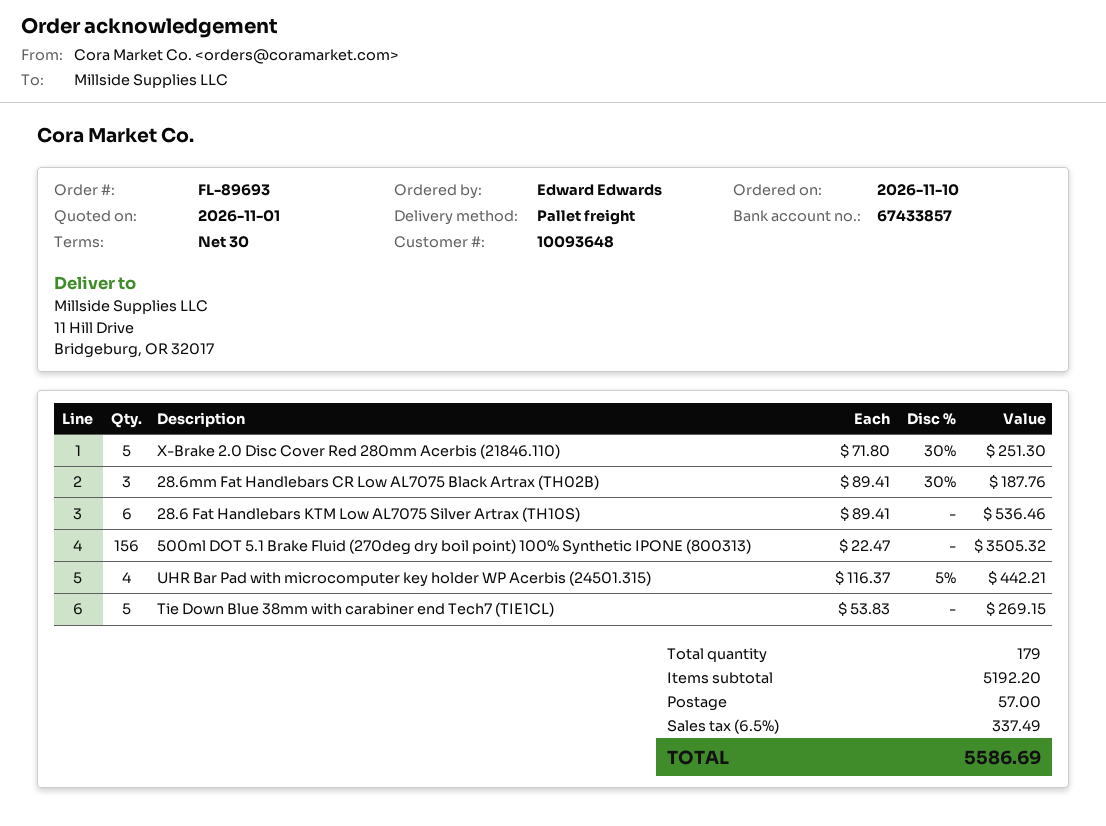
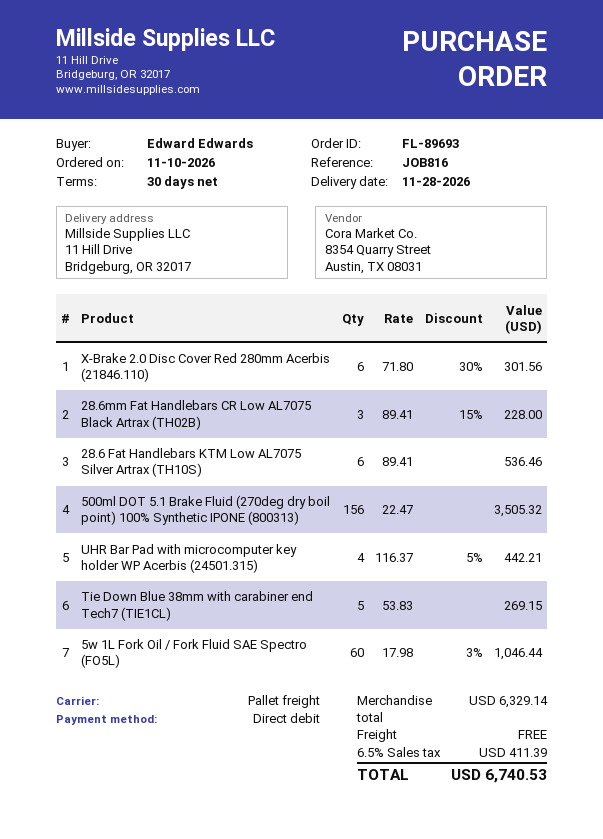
X-Brake 2.0 Disc Cover Red 280mm Acerbis (21846.110): 5 x 71.80 - 30% = 251.30 -> 6 x 71.80 - 30% = 301.56
28.6mm Fat Handlebars CR Low AL7075 Black Artrax (TH02B): 3 x 89.41 - 30% = 187.76 -> 3 x 89.41 - 15% = 228.00
5w 1L Fork Oil / Fork Fluid SAE Spectro (FO5L): none -> 60 x 17.98 - 3% = 1046.44
subtotal: 5192.20 -> 6329.14
shipping: 57.00 -> 0.00
tax: 6.5% = 337.49 -> 6.5% = 411.39
total: 5586.69 -> 6740.53

